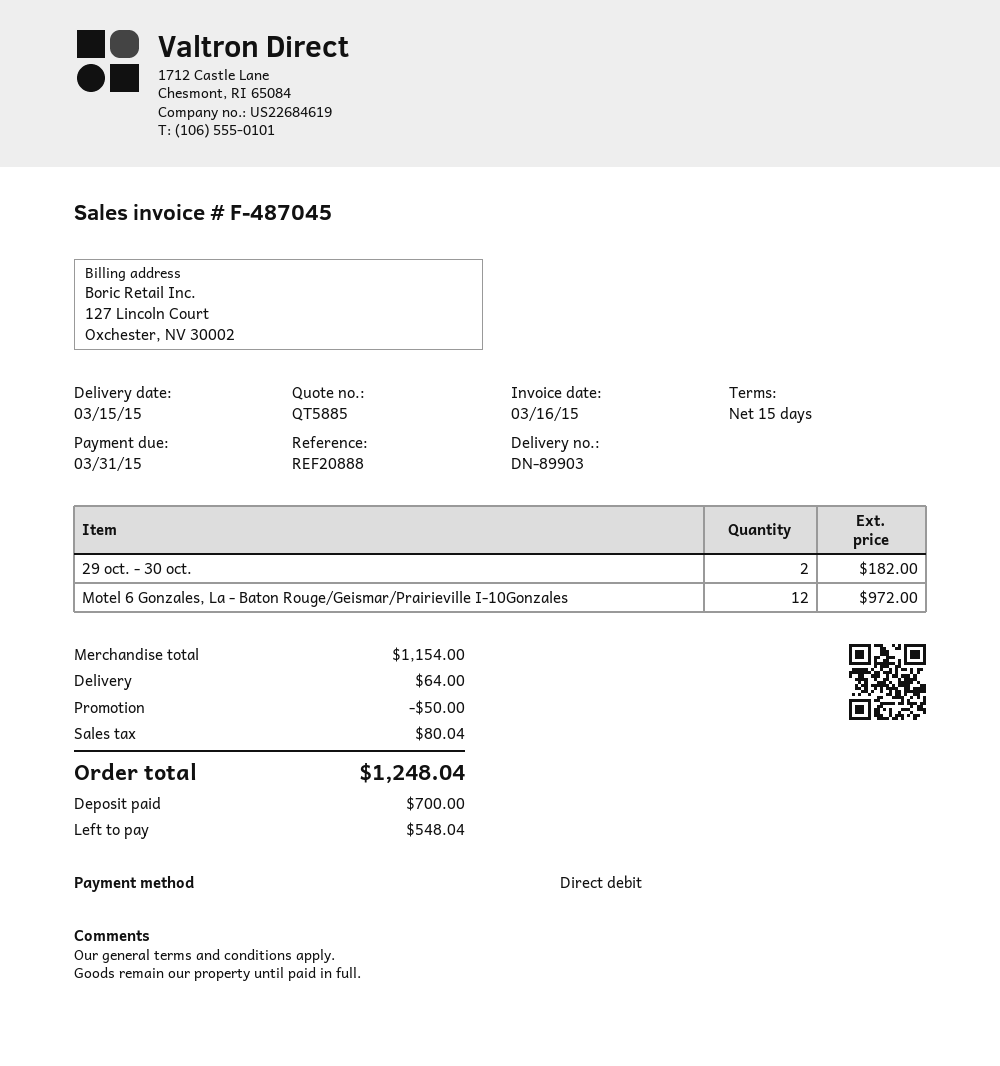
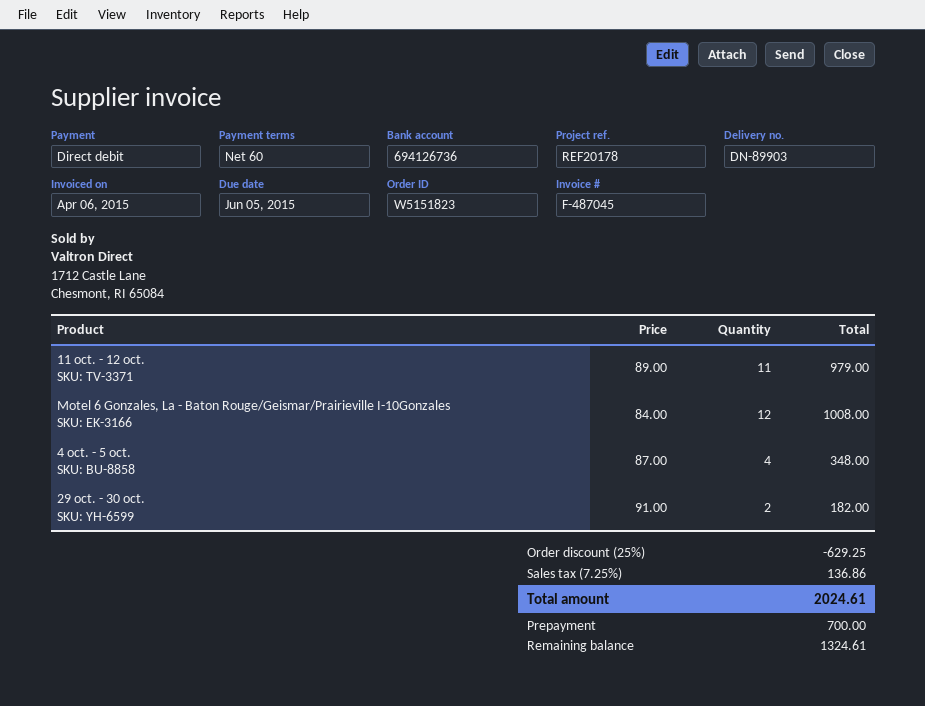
invoice date: 2015-03-16 -> 2015-04-06
payment terms: 15 days -> 60 days
due date: 2015-03-31 -> 2015-06-05
reference: REF20888 -> REF20178
Motel 6 Gonzales, La - Baton Rouge/Geismar/Prairieville I-10Gonzales: 12 for 972.00 -> 12 for 1008.00
11 oct. - 12 oct.: none -> 11 for 979.00
4 oct. - 5 oct.: none -> 4 for 348.00
discount: 50.00 -> 629.25
shipping: 64.00 -> none
tax: 80.04 -> 136.86
total: 1248.04 -> 2024.61
balance: 548.04 -> 1324.61

